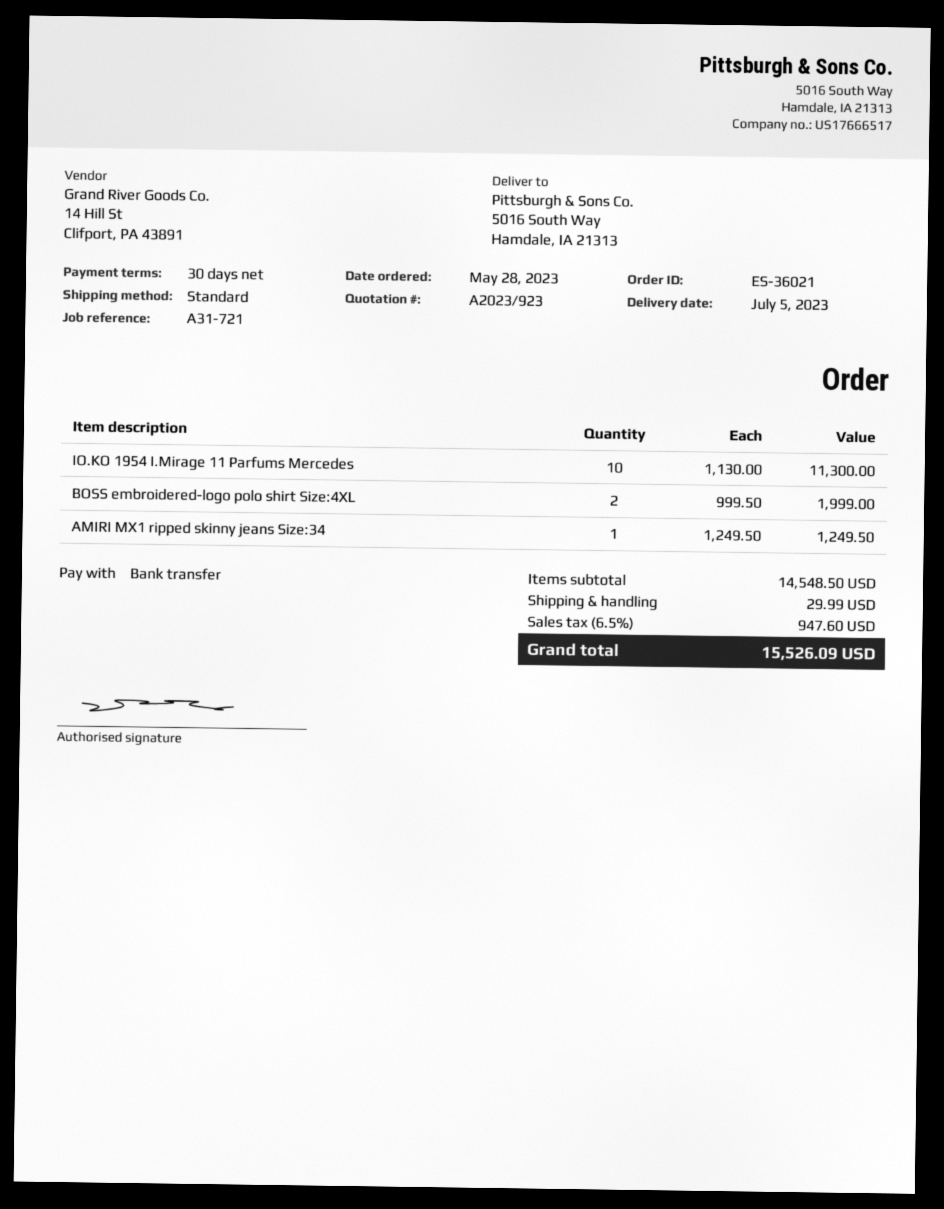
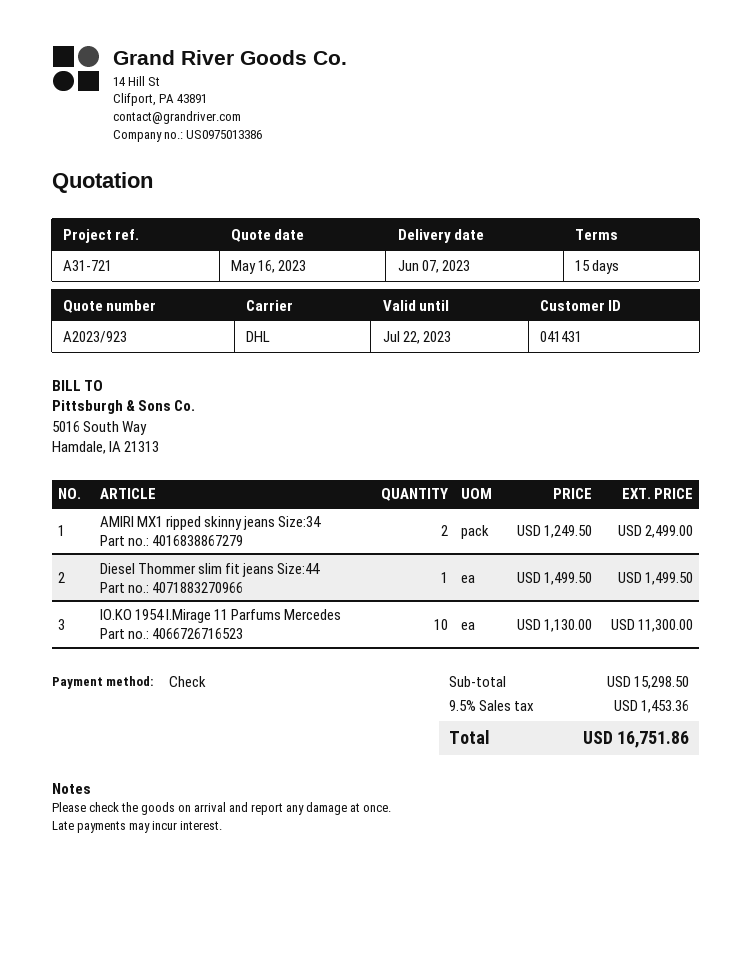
delivery date: 2023-07-05 -> 2023-06-07
payment terms: 30 days -> 15 days
payment method: bank transfer -> cheque
shipping method: standard -> DHL
BOSS embroidered-logo polo shirt Size:4XL: 2 x 999.50 = 1999.00 -> none
AMIRI MX1 ripped skinny jeans Size:34: 1 x 1249.50 = 1249.50 -> 2 x 1249.50 = 2499.00
Diesel Thommer slim fit jeans Size:44: none -> 1 x 1499.50 = 1499.50
subtotal: 14548.50 -> 15298.50
shipping: 29.99 -> none
tax: 6.5% = 947.60 -> 9.5% = 1453.36
total: 15526.09 -> 16751.86

